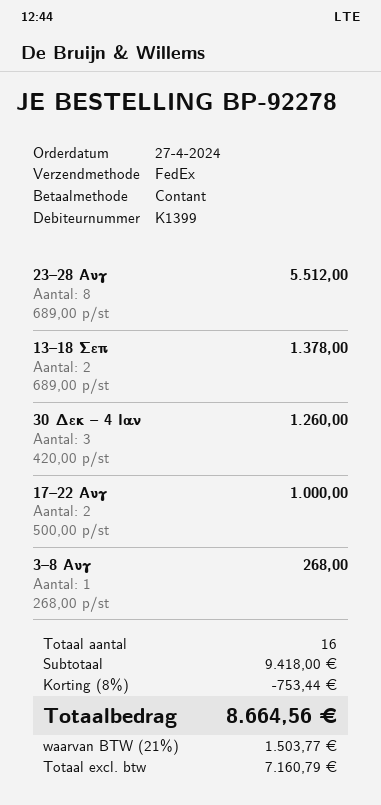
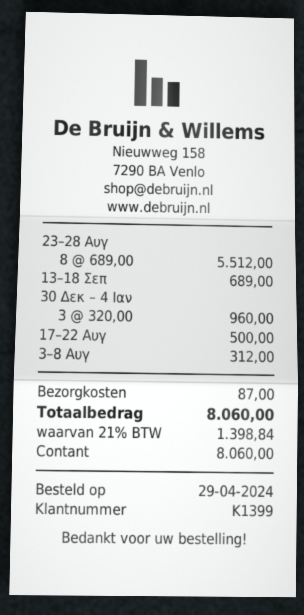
order date: 2024-04-27 -> 2024-04-29
13–18 Σεπ: 2 x 689.00 = 1378.00 -> 1 x 689.00 = 689.00
30 Δεκ – 4 Ιαν: 3 x 420.00 = 1260.00 -> 3 x 320.00 = 960.00
17–22 Αυγ: 2 x 500.00 = 1000.00 -> 1 x 500.00 = 500.00
3–8 Αυγ: 1 x 268.00 = 268.00 -> 1 x 312.00 = 312.00
discount: 8% = 753.44 -> none
shipping: none -> 87.00
tax: 21% = 1503.77 -> 21% = 1398.84
total: 8664.56 -> 8060.00

